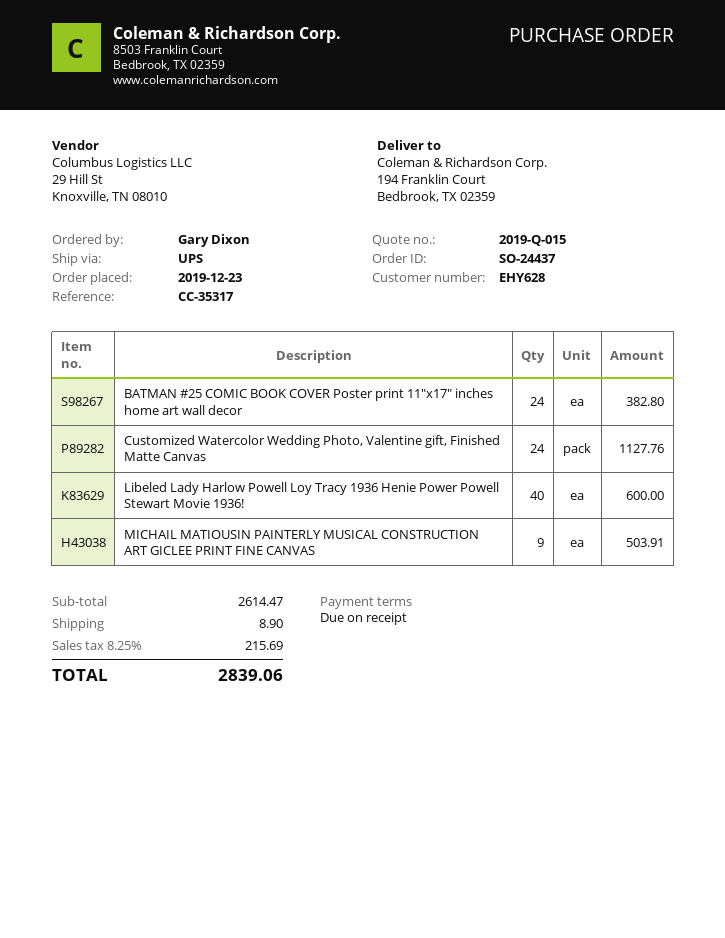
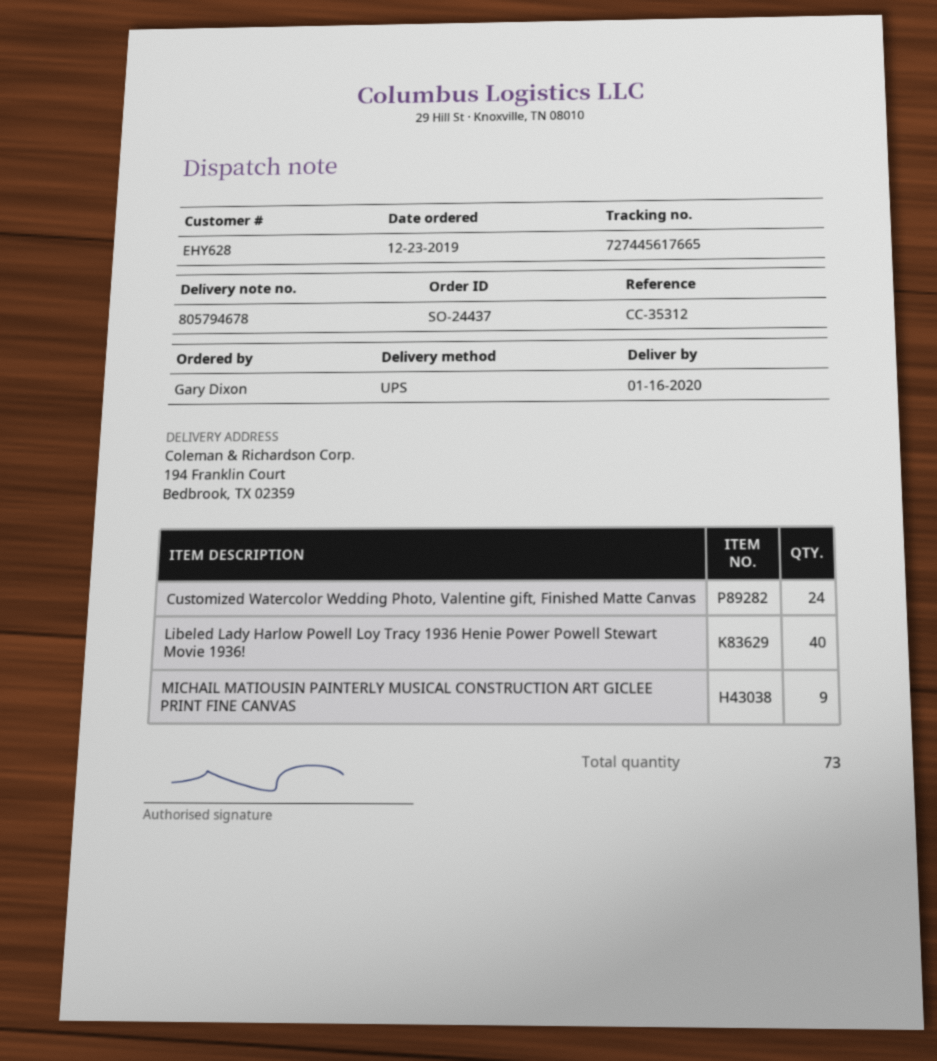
reference: CC-35317 -> CC-35312
BATMAN #25 COMIC BOOK COVER Poster print 11″x17″ inches home art wall decor: 24 -> none

